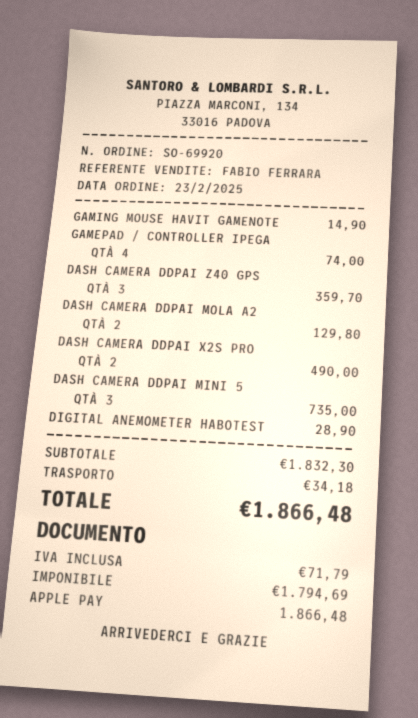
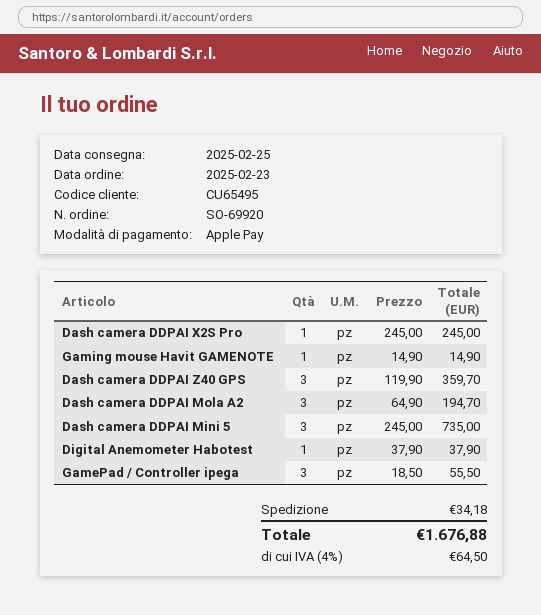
GAMEPAD / CONTROLLER IPEGA: 4 for 74.00 -> 3 for 55.50
DASH CAMERA DDPAI MOLA A2: 2 for 129.80 -> 3 for 194.70
DASH CAMERA DDPAI X2S PRO: 2 for 490.00 -> 1 for 245.00
DIGITAL ANEMOMETER HABOTEST: 1 for 28.90 -> 1 for 37.90
tax: 71.79 -> 64.50
total: 1866.48 -> 1676.88

